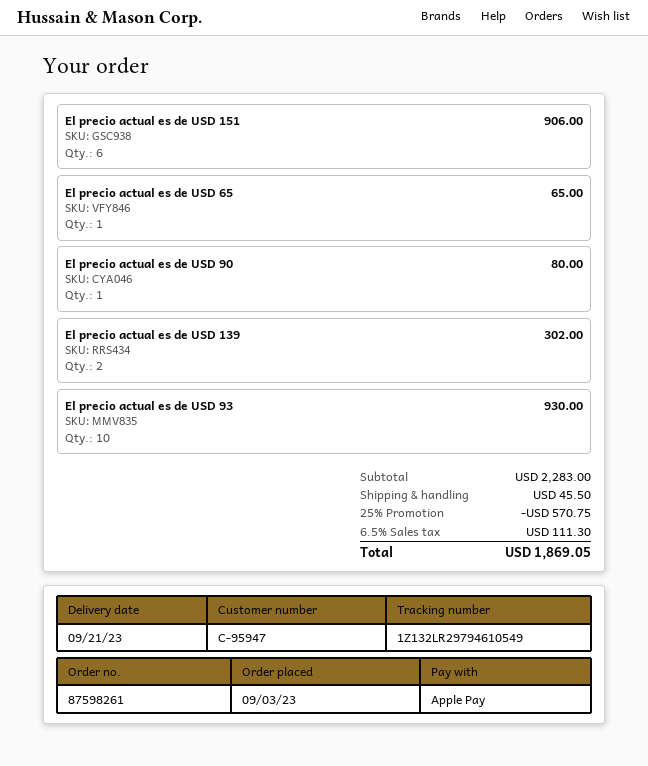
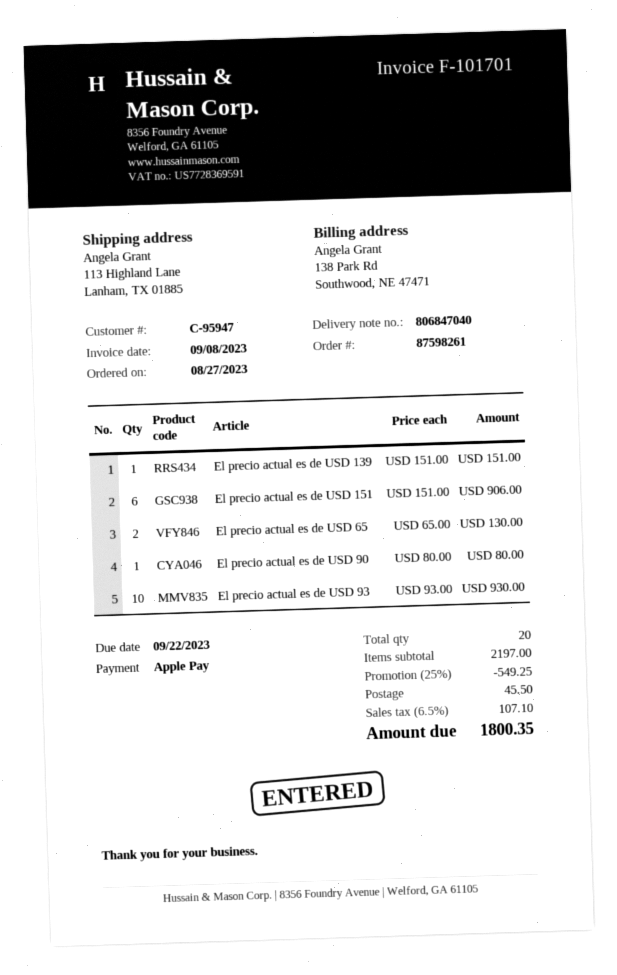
order date: 2023-09-03 -> 2023-08-27
El precio actual es de USD 65: 1 for 65.00 -> 2 for 130.00
El precio actual es de USD 139: 2 for 302.00 -> 1 for 151.00
subtotal: 2283.00 -> 2197.00
discount: 25% = 570.75 -> 25% = 549.25
tax: 6.5% = 111.30 -> 6.5% = 107.10
total: 1869.05 -> 1800.35

